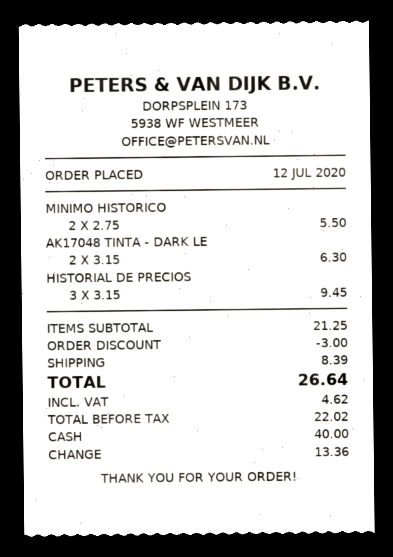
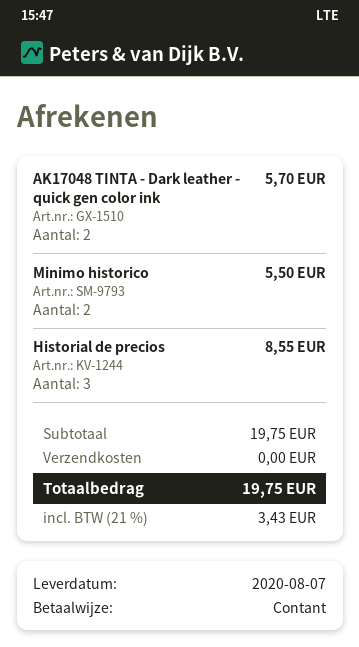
AK17048 TINTA - DARK LE: 2 for 6.30 -> 2 for 5.70
HISTORIAL DE PRECIOS: 3 for 9.45 -> 3 for 8.55
subtotal: 21.25 -> 19.75
discount: 3.00 -> none
shipping: 8.39 -> 0.00
tax: 4.62 -> 3.43
total: 26.64 -> 19.75

